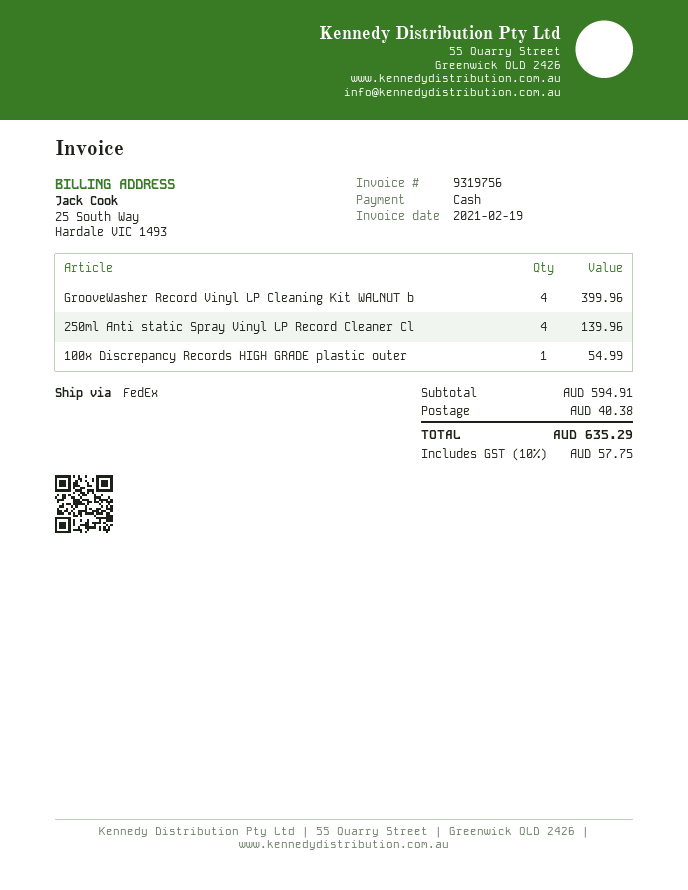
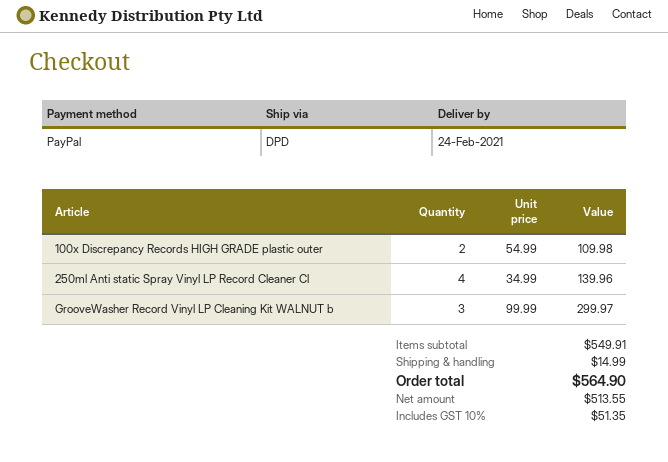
payment method: cash -> PayPal
shipping method: FedEx -> DPD
GrooveWasher Record Vinyl LP Cleaning Kit WALNUT b: 4 for 399.96 -> 3 for 299.97
100x Discrepancy Records HIGH GRADE plastic outer: 1 for 54.99 -> 2 for 109.98
subtotal: 594.91 -> 549.91
shipping: 40.38 -> 14.99
tax: 10% = 57.75 -> 10% = 51.35
total: 635.29 -> 564.90

